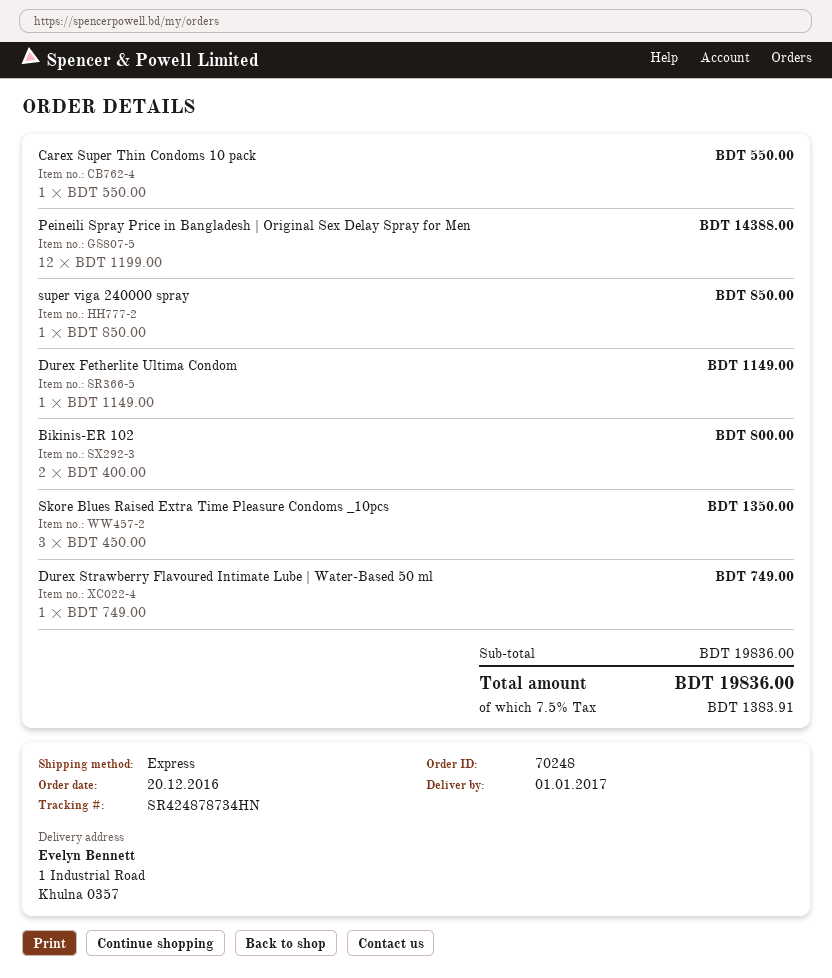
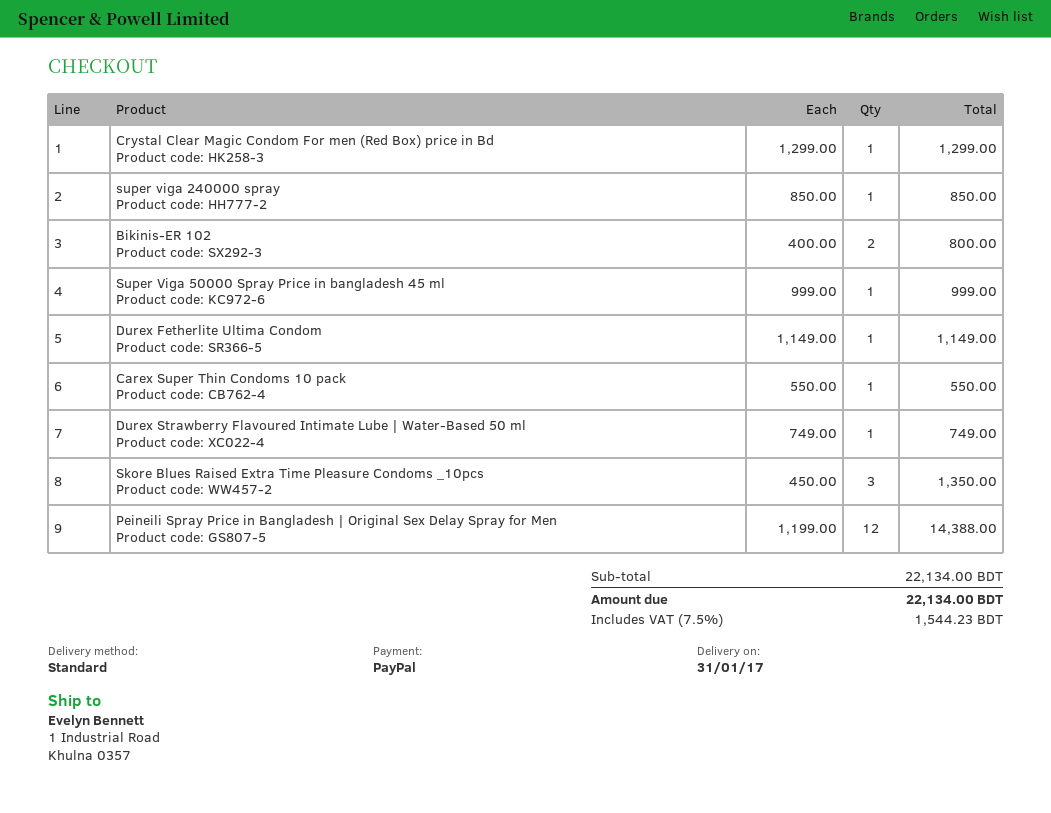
delivery date: 2017-01-01 -> 2017-01-31
shipping method: express -> standard
Crystal Clear Magic Condom For men (Red Box) price in Bd: none -> 1 x 1299.00 = 1299.00
Super Viga 50000 Spray Price in bangladesh 45 ml: none -> 1 x 999.00 = 999.00
subtotal: 19836.00 -> 22134.00
tax: 7.5% = 1383.91 -> 7.5% = 1544.23
total: 19836.00 -> 22134.00

